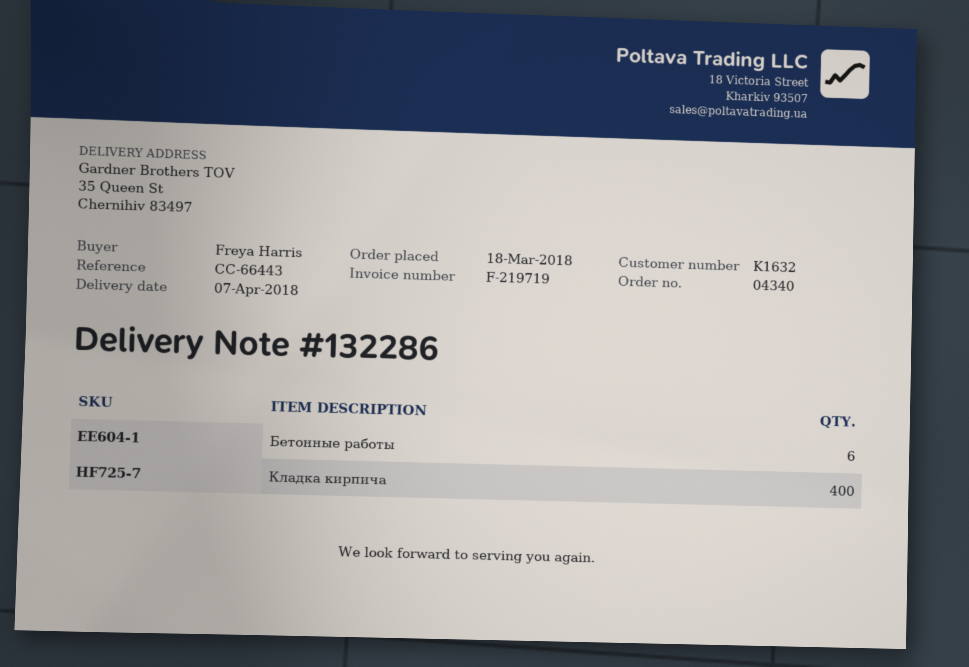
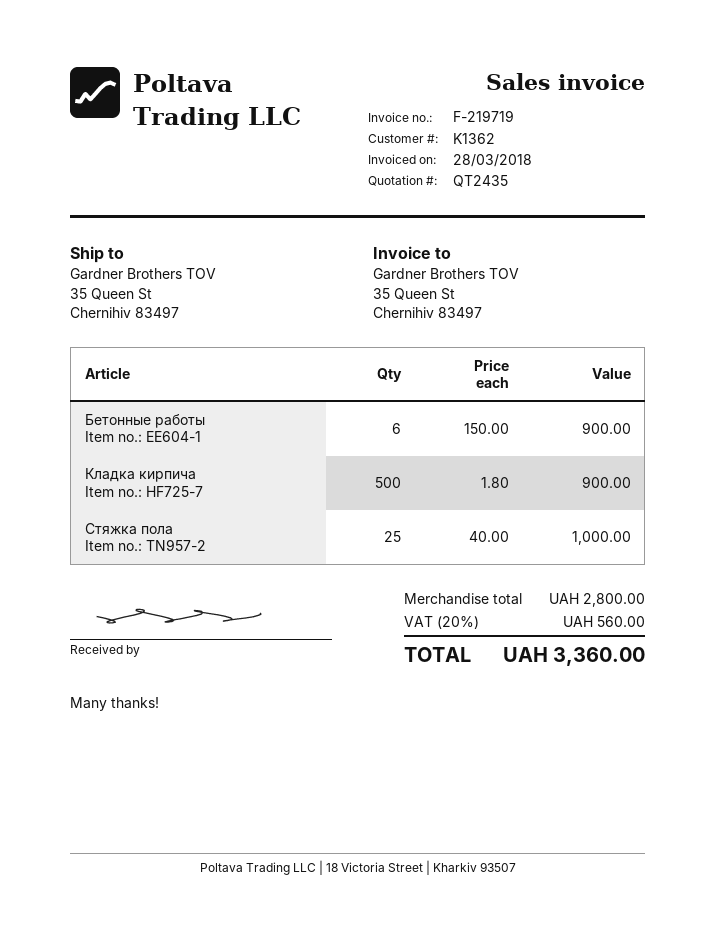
customer number: K1632 -> K1362
Кладка кирпича: 400 -> 500
Стяжка пола: none -> 25

